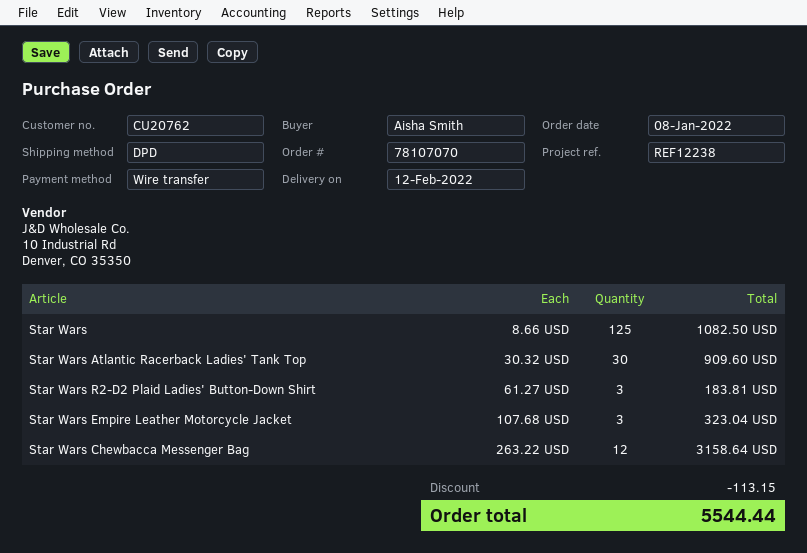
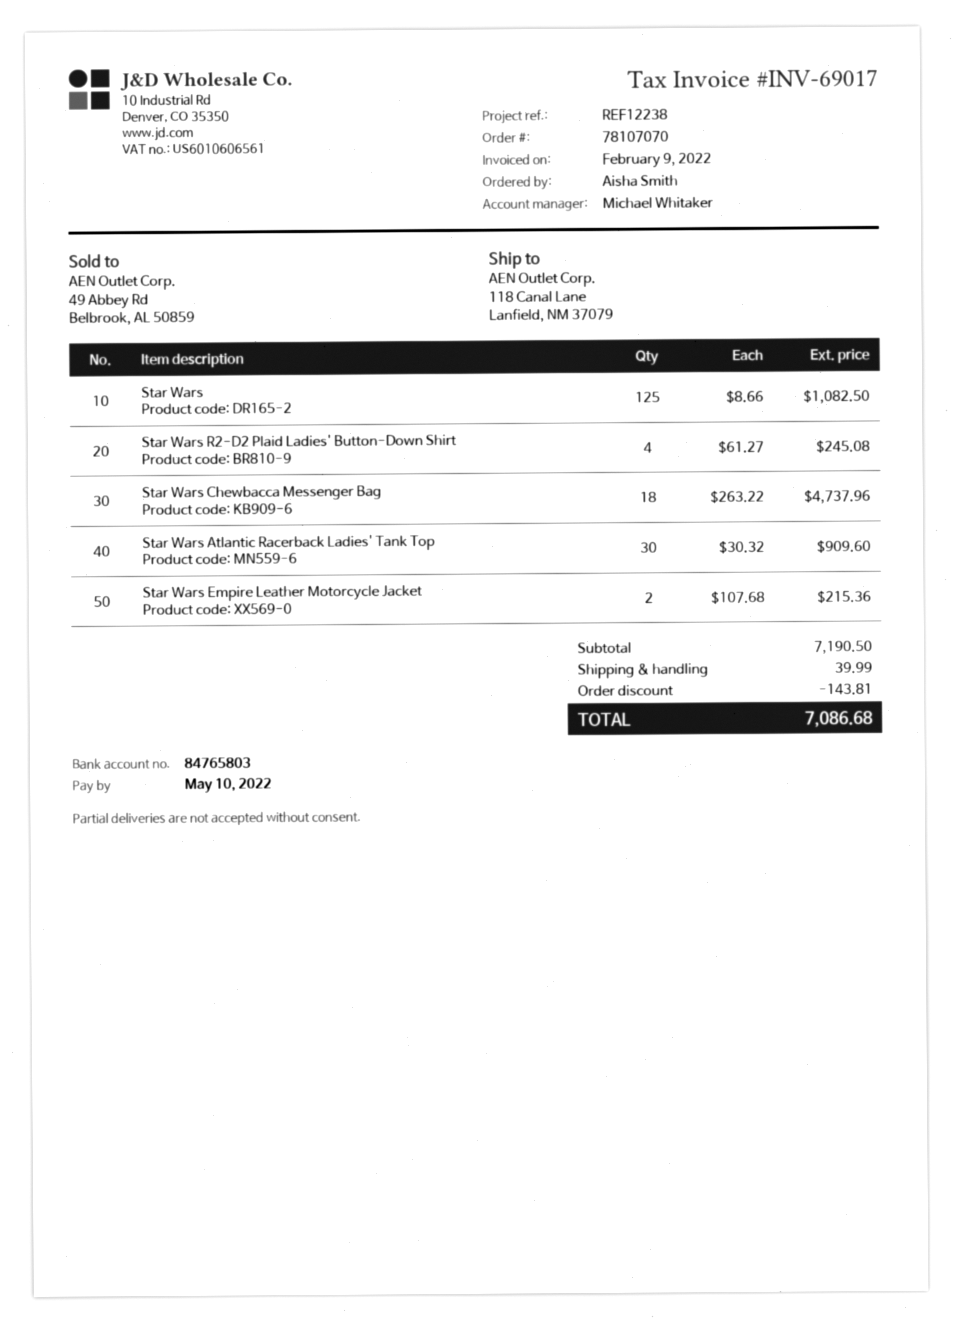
Star Wars R2-D2 Plaid Ladies' Button-Down Shirt: 3 x 61.27 = 183.81 -> 4 x 61.27 = 245.08
Star Wars Empire Leather Motorcycle Jacket: 3 x 107.68 = 323.04 -> 2 x 107.68 = 215.36
Star Wars Chewbacca Messenger Bag: 12 x 263.22 = 3158.64 -> 18 x 263.22 = 4737.96
discount: 113.15 -> 143.81
shipping: none -> 39.99
total: 5544.44 -> 7086.68

